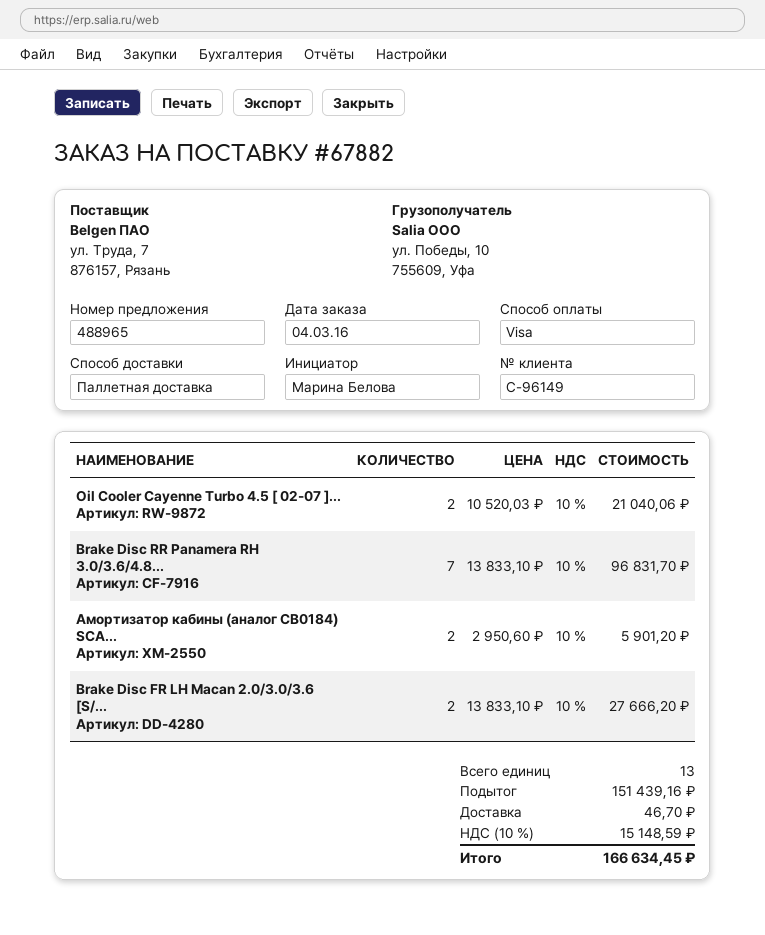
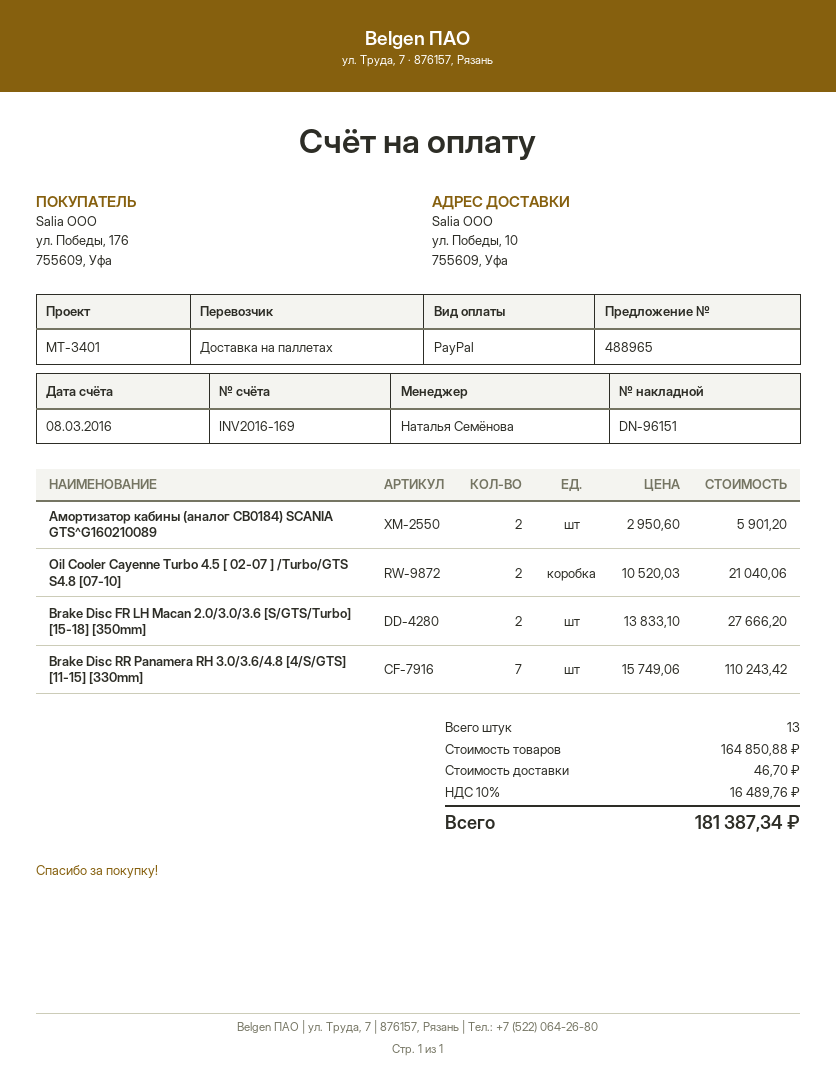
payment method: Visa -> PayPal
Brake Disc RR Panamera RH 3.0/3.6/4.8...: 7 x 13833.10 = 96831.70 -> 7 x 15749.06 = 110243.42
subtotal: 151439.16 -> 164850.88
tax: 10% = 15148.59 -> 10% = 16489.76
total: 166634.45 -> 181387.34

